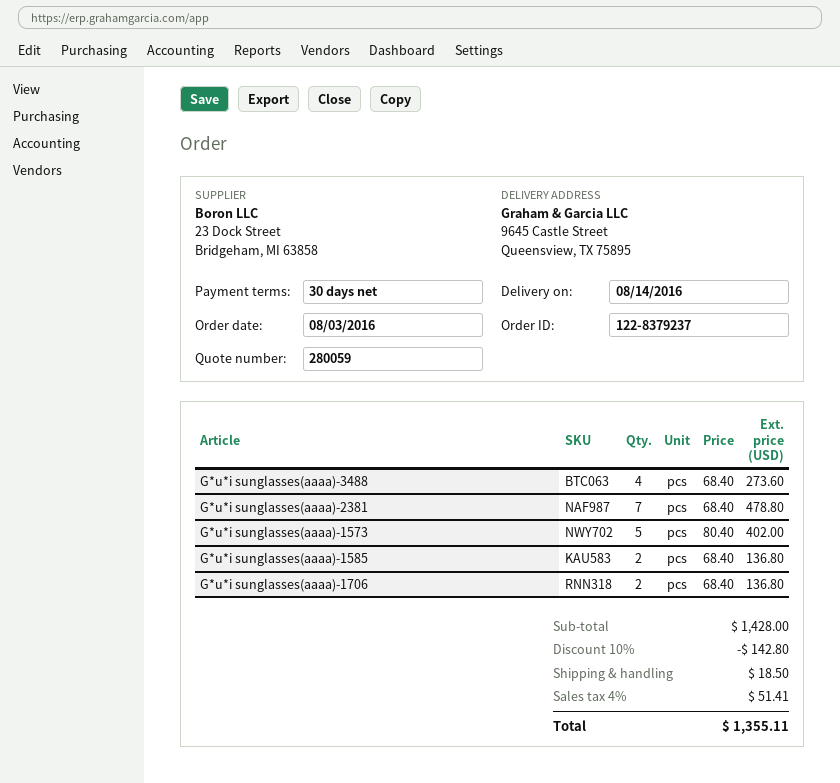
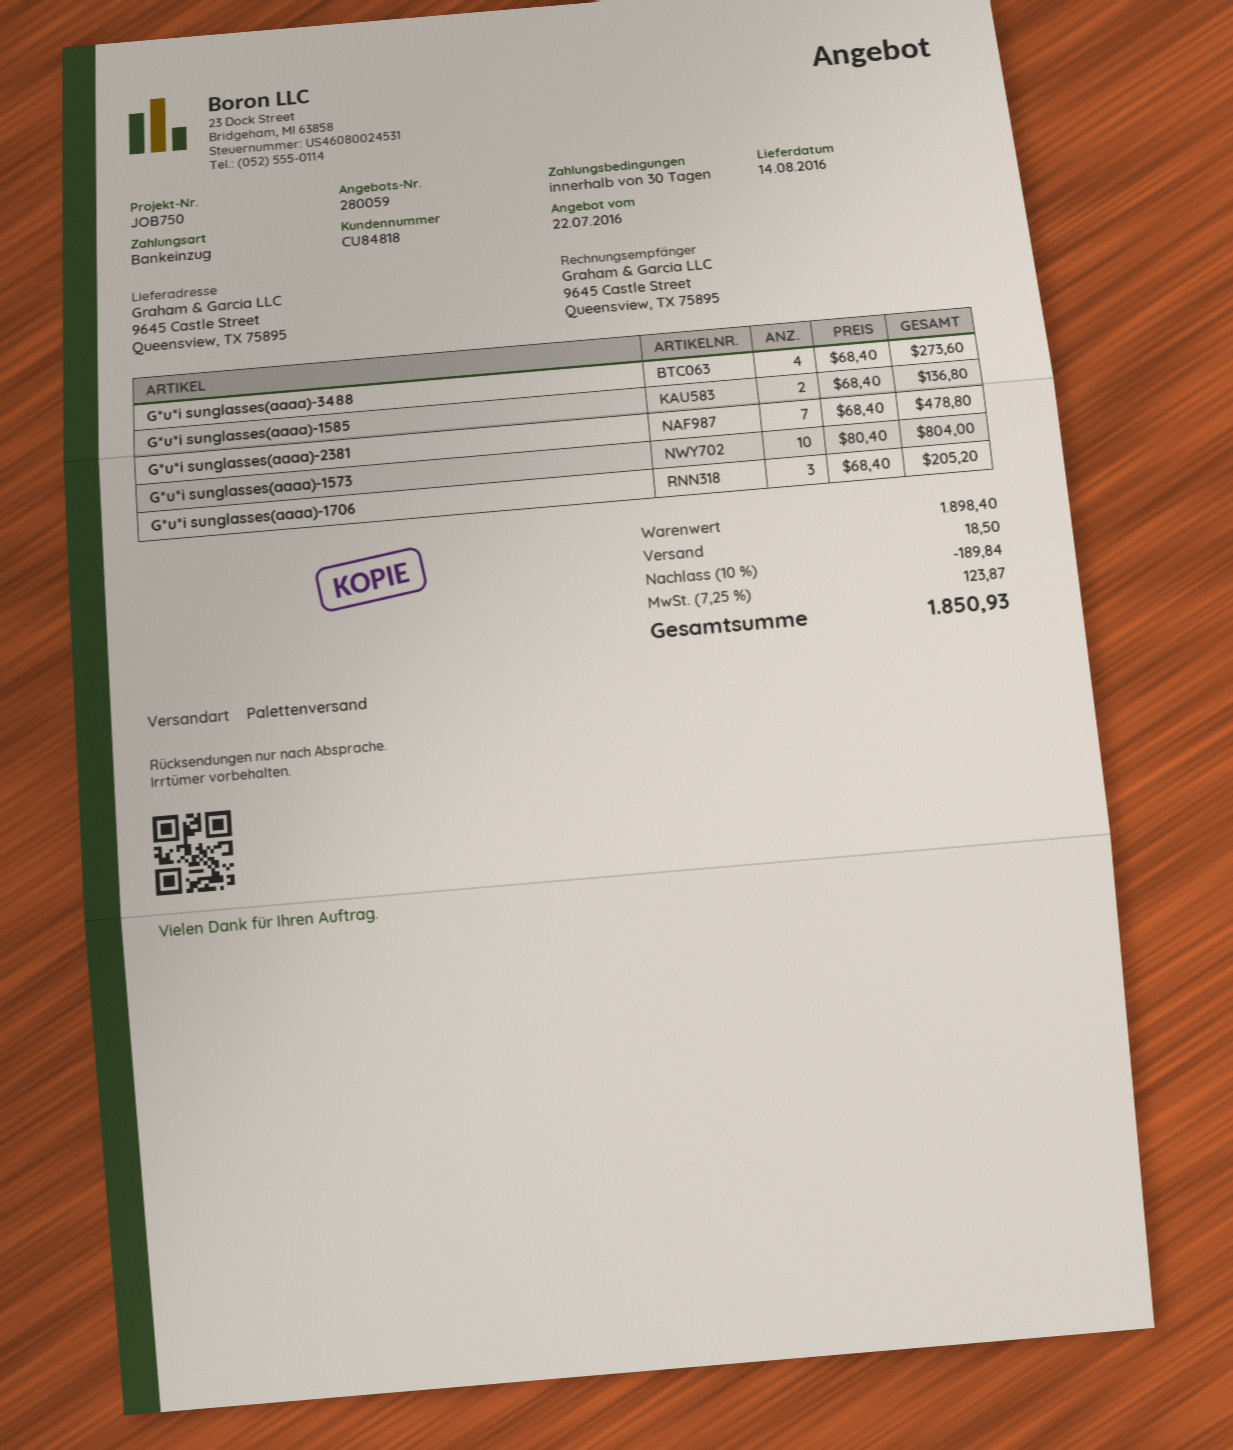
G*u*i sunglasses(aaaa)-1573: 5 x 80.40 = 402.00 -> 10 x 80.40 = 804.00
G*u*i sunglasses(aaaa)-1706: 2 x 68.40 = 136.80 -> 3 x 68.40 = 205.20
subtotal: 1428.00 -> 1898.40
discount: 10% = 142.80 -> 10% = 189.84
tax: 4% = 51.41 -> 7.25% = 123.87
total: 1355.11 -> 1850.93

